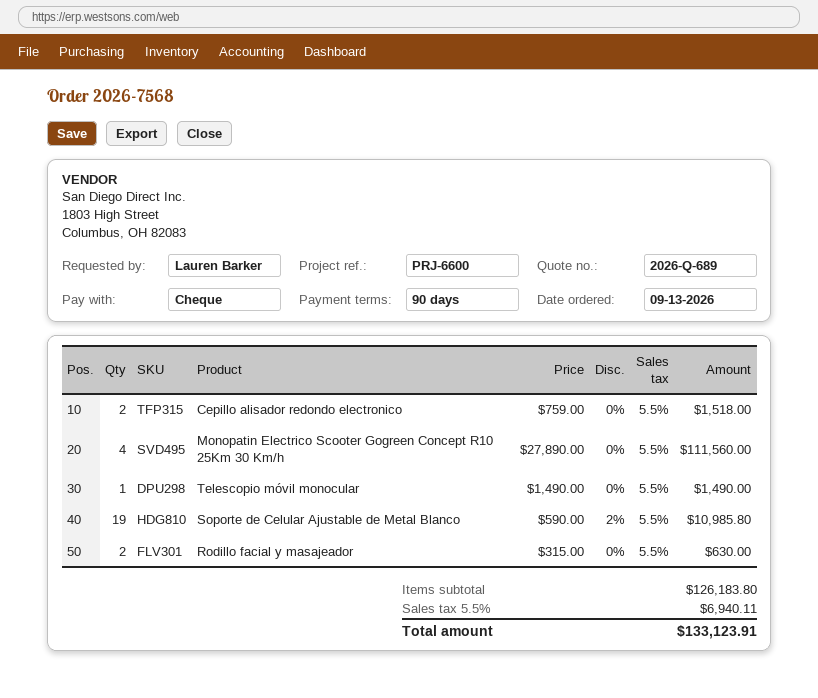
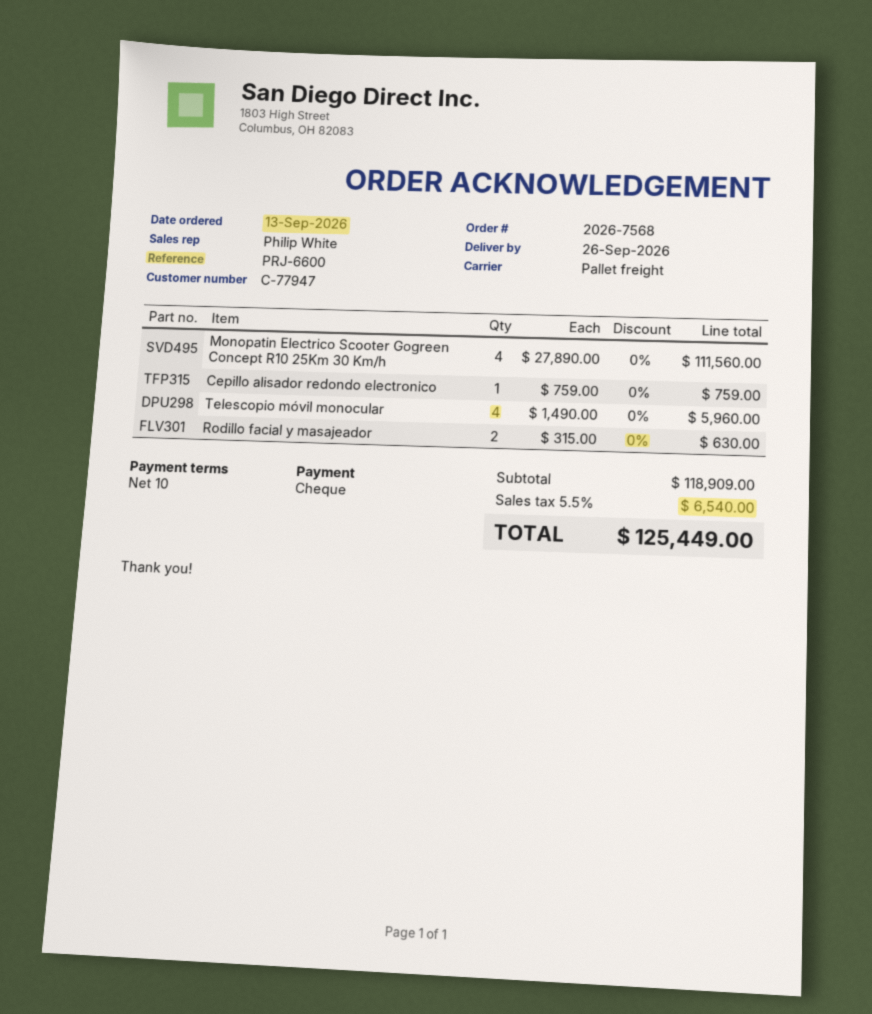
payment terms: 90 days -> 10 days
Cepillo alisador redondo electronico: 2 x 759.00 = 1518.00 -> 1 x 759.00 = 759.00
Telescopio móvil monocular: 1 x 1490.00 = 1490.00 -> 4 x 1490.00 = 5960.00
Soporte de Celular Ajustable de Metal Blanco: 19 x 590.00 - 2% = 10985.80 -> none
subtotal: 126183.80 -> 118909.00
tax: 5.5% = 6940.11 -> 5.5% = 6540.00
total: 133123.91 -> 125449.00

